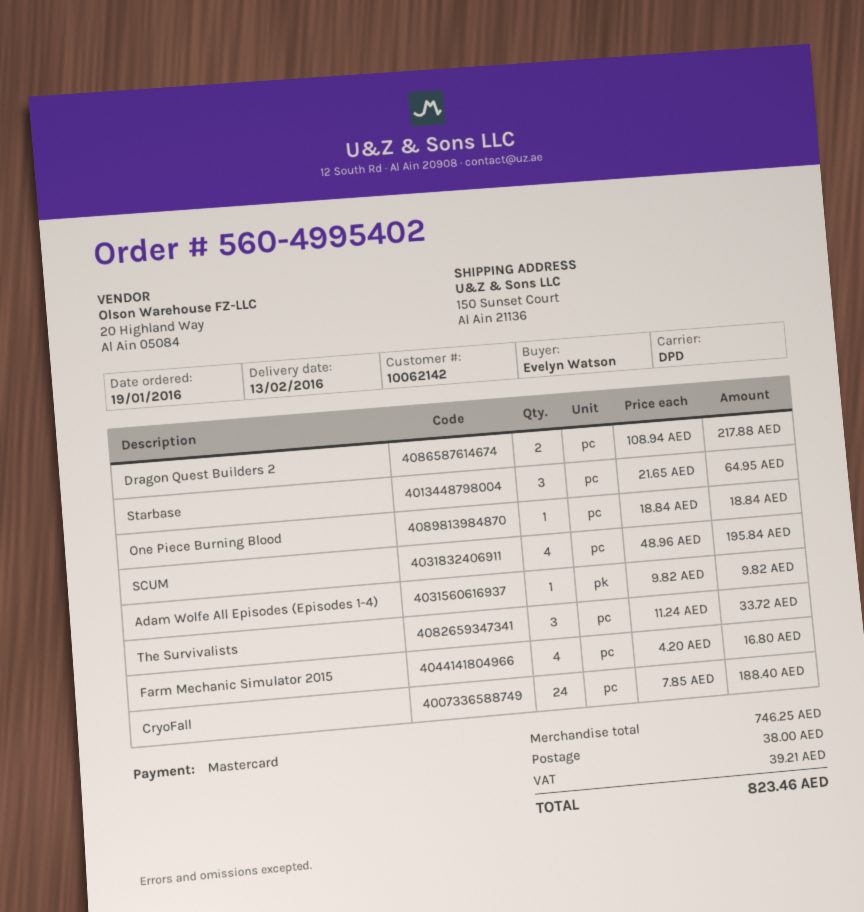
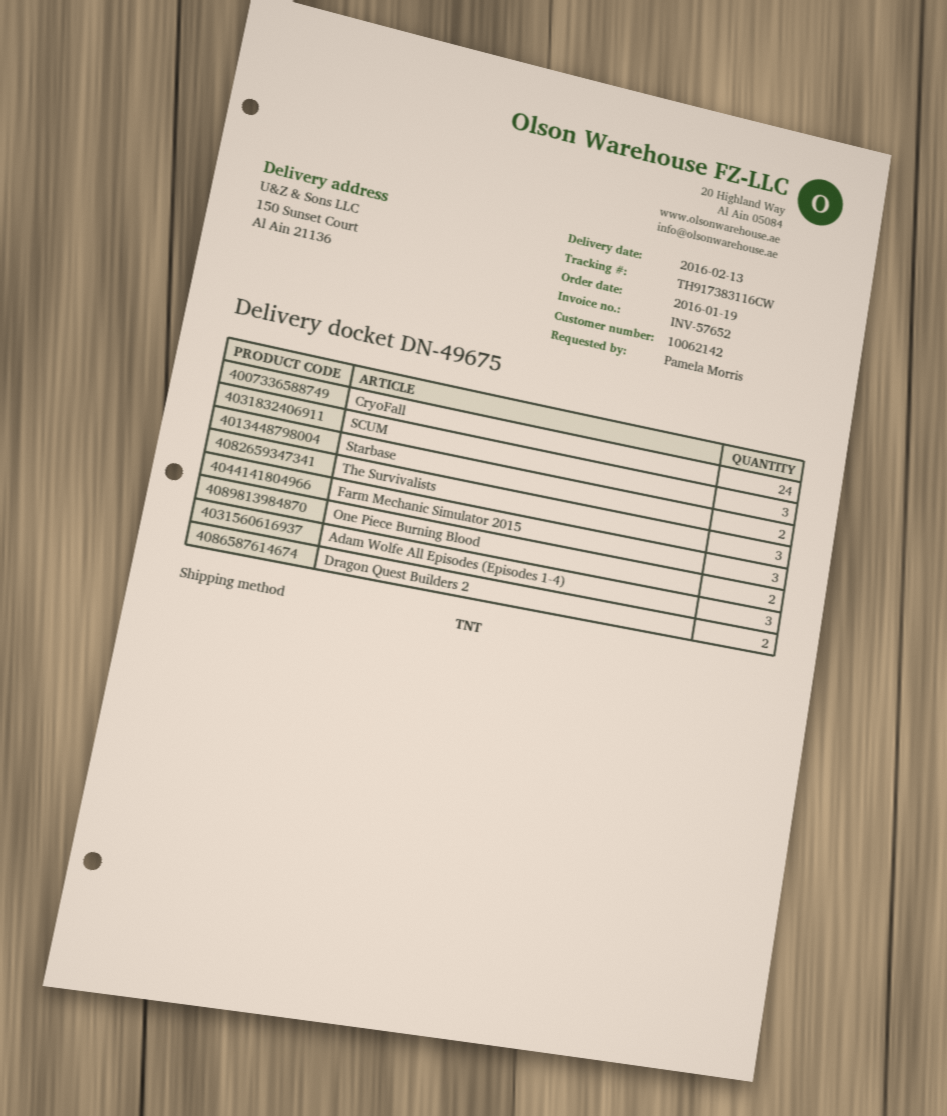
ordered by: Evelyn Watson -> Pamela Morris
shipping method: DPD -> TNT
Starbase: 3 -> 2
One Piece Burning Blood: 1 -> 2
SCUM: 4 -> 3
Adam Wolfe All Episodes (Episodes 1-4): 1 -> 3
Farm Mechanic Simulator 2015: 4 -> 3

